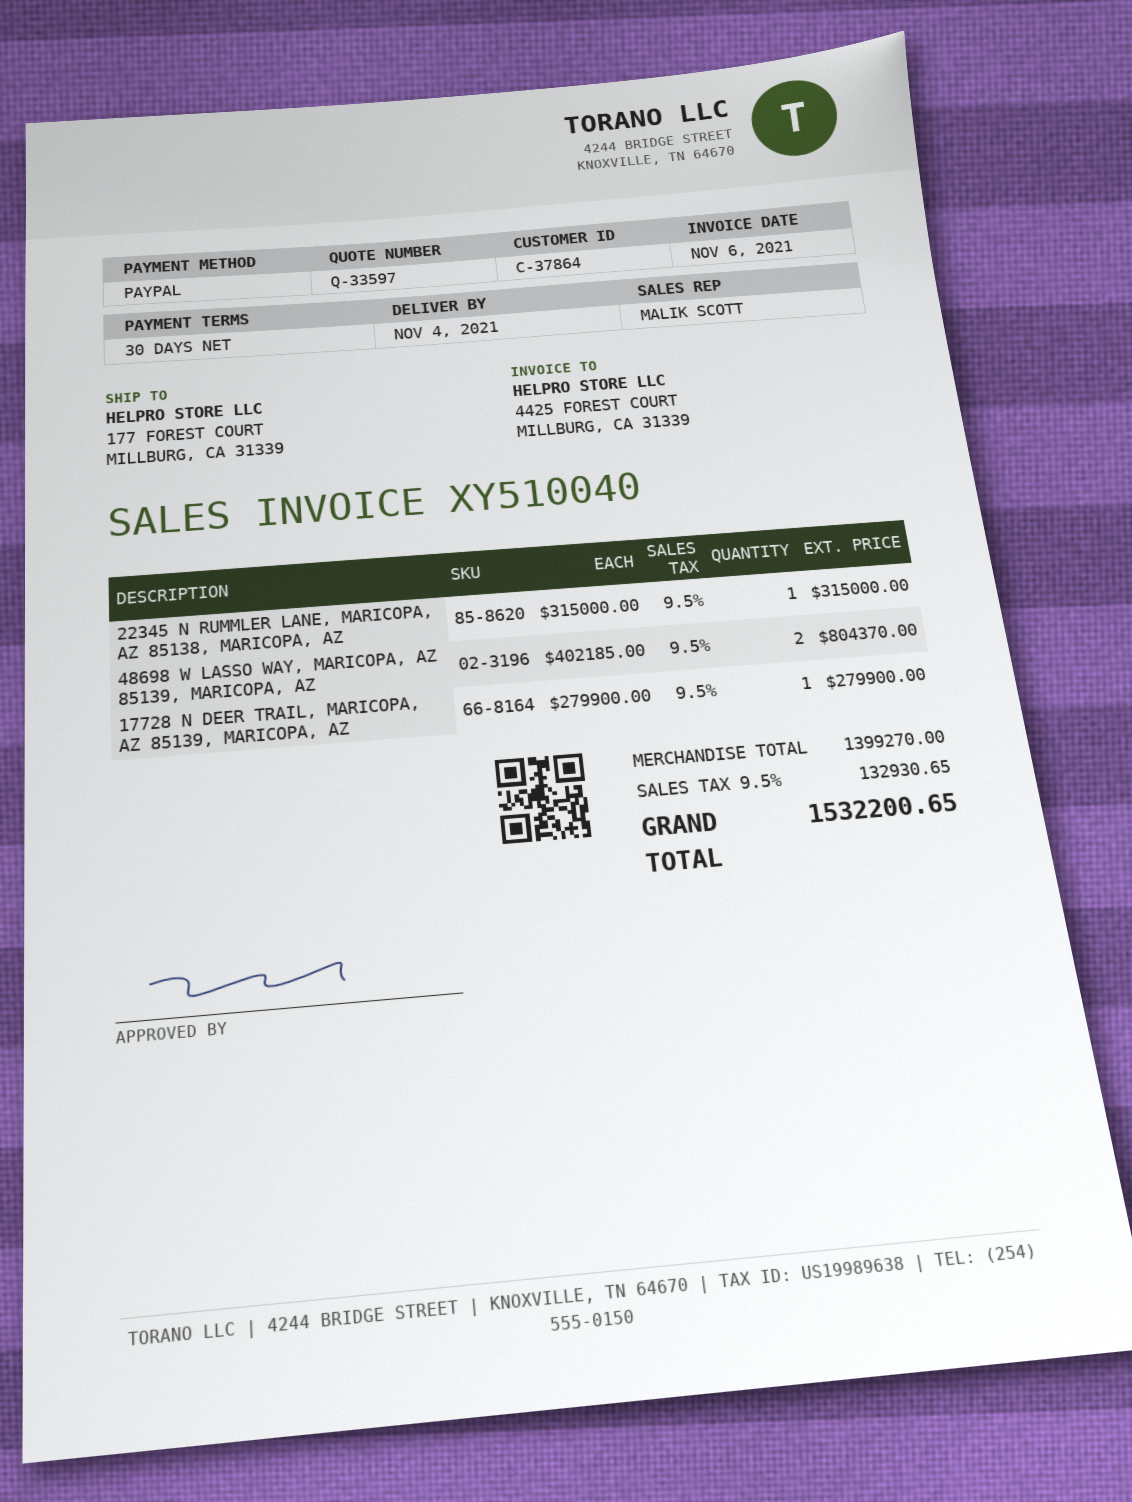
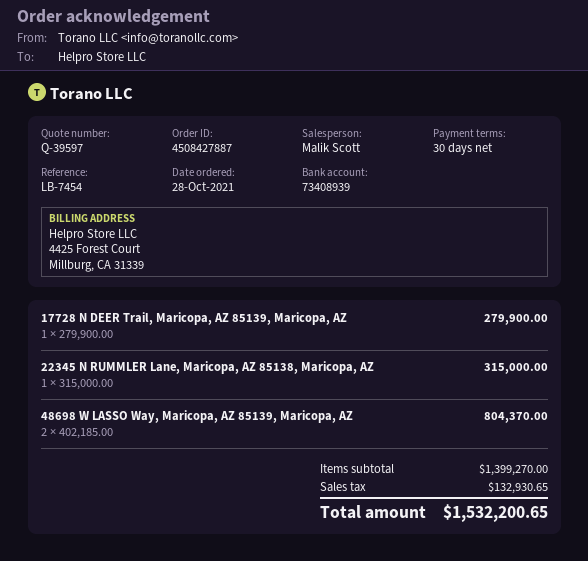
quote number: Q-33597 -> Q-39597

